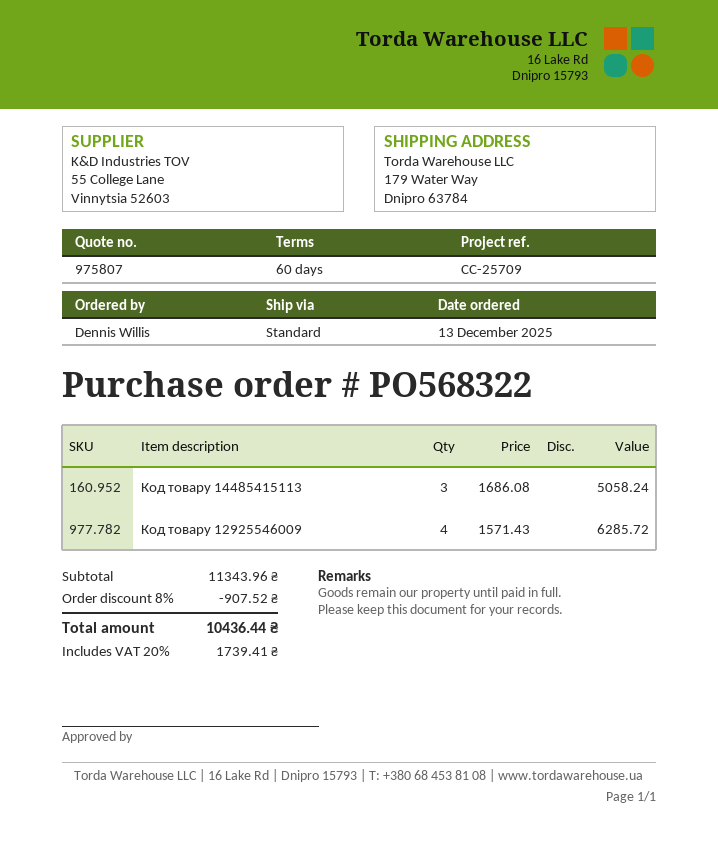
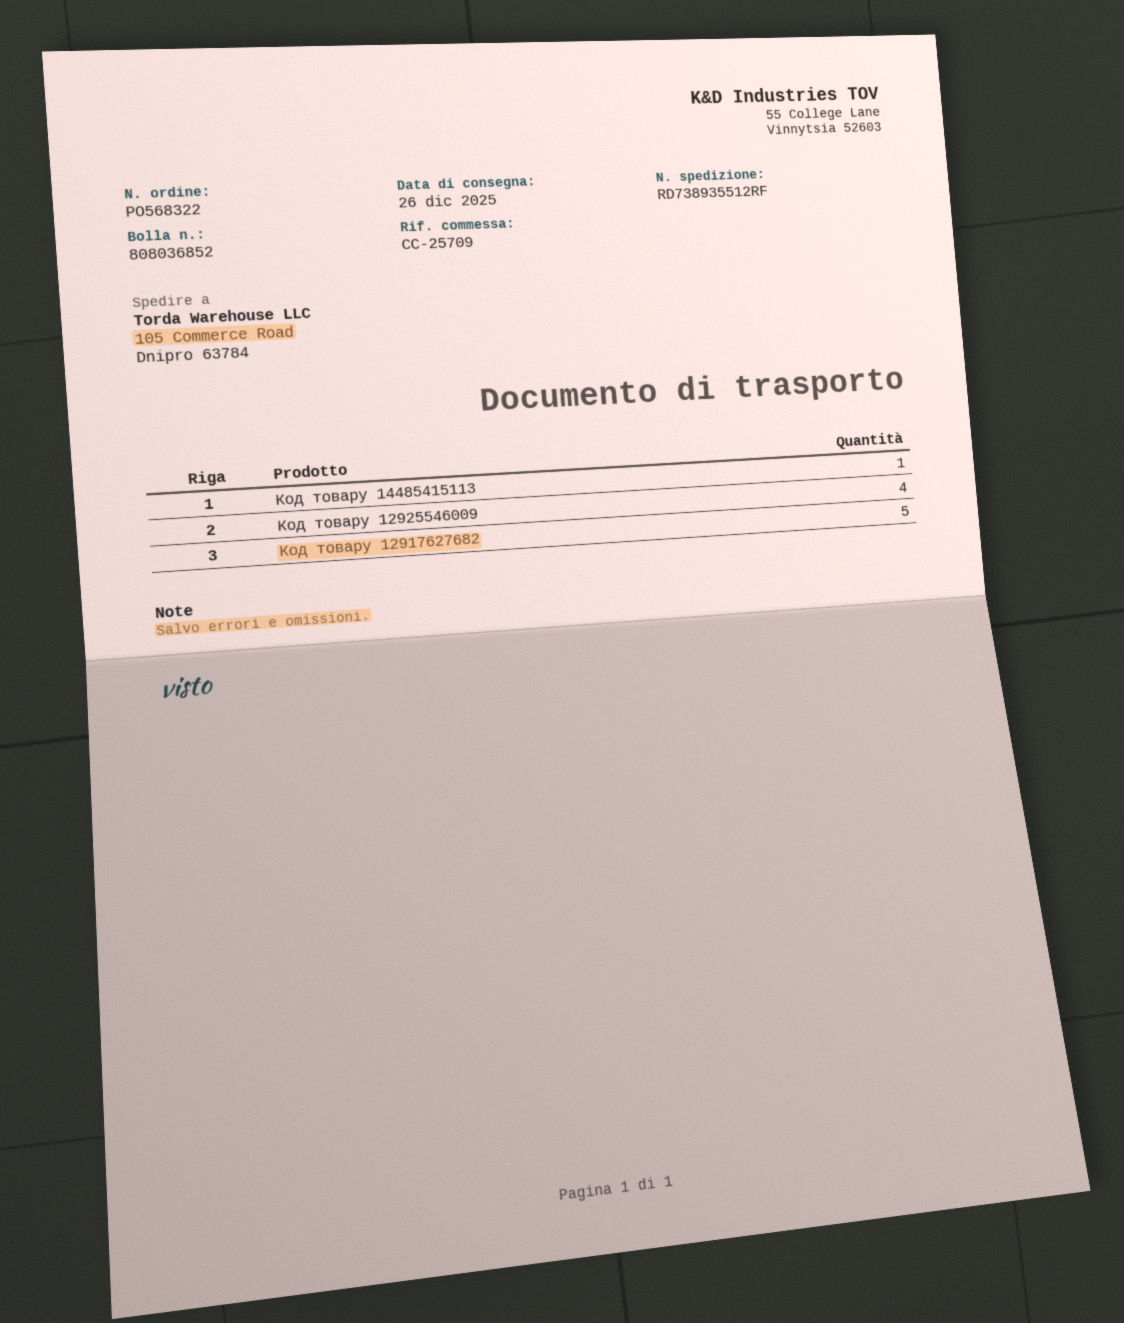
ship to: 179 Water Way, Dnipro 63784 -> 105 Commerce Road, Dnipro 63784
Код товару 14485415113: 3 -> 1
Код товару 12917627682: none -> 5

